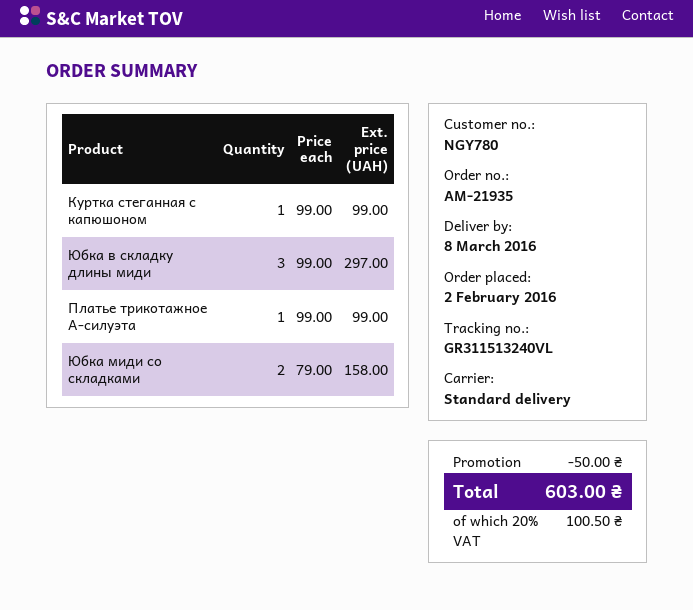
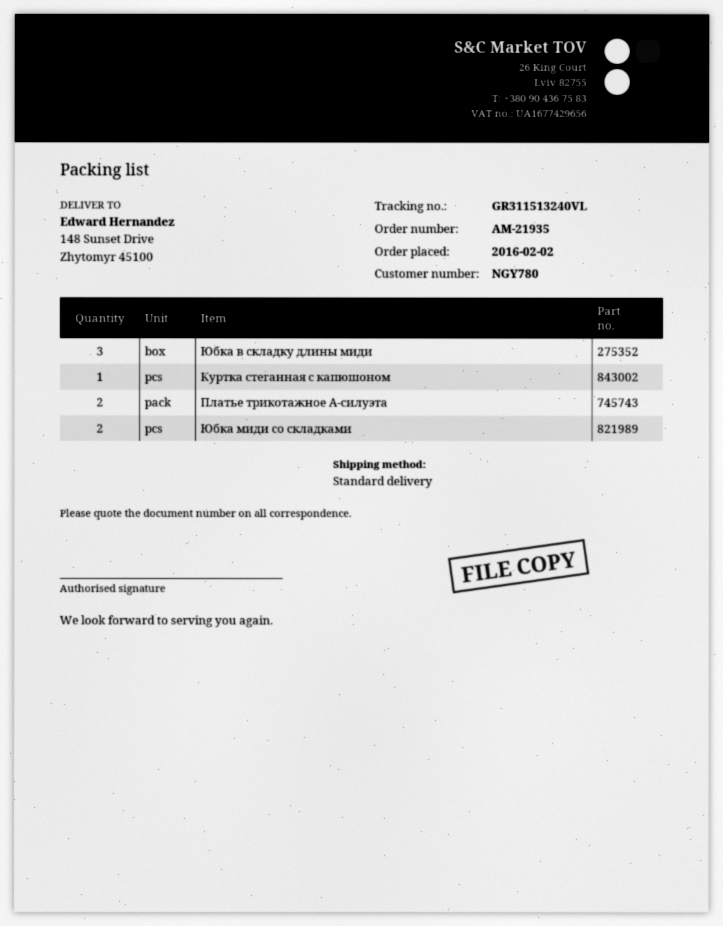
Платье трикотажное А-силуэта: 1 -> 2

